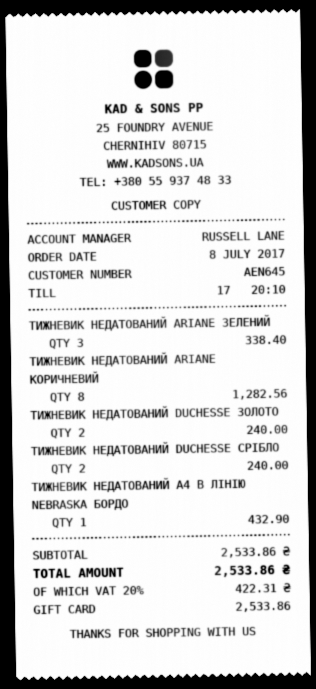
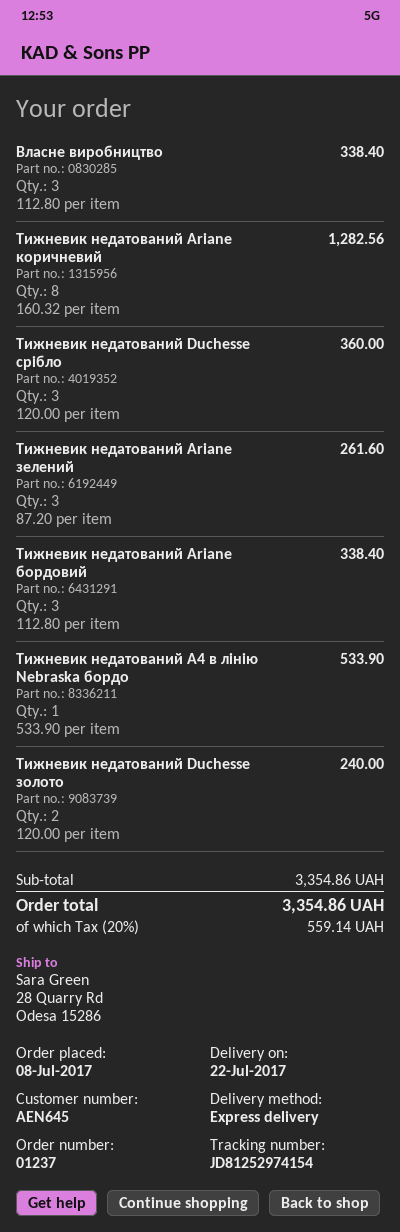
ТИЖНЕВИК НЕДАТОВАНИЙ ARIANE ЗЕЛЕНИЙ: 3 for 338.40 -> 3 for 261.60
ТИЖНЕВИК НЕДАТОВАНИЙ DUCHESSE СРІБЛО: 2 for 240.00 -> 3 for 360.00
ТИЖНЕВИК НЕДАТОВАНИЙ А4 В ЛІНІЮ NEBRASKA БОРДО: 1 for 432.90 -> 1 for 533.90
Власне виробництво: none -> 3 for 338.40
Тижневик недатований Ariane бордовий: none -> 3 for 338.40
subtotal: 2533.86 -> 3354.86
tax: 20% = 422.31 -> 20% = 559.14
total: 2533.86 -> 3354.86

